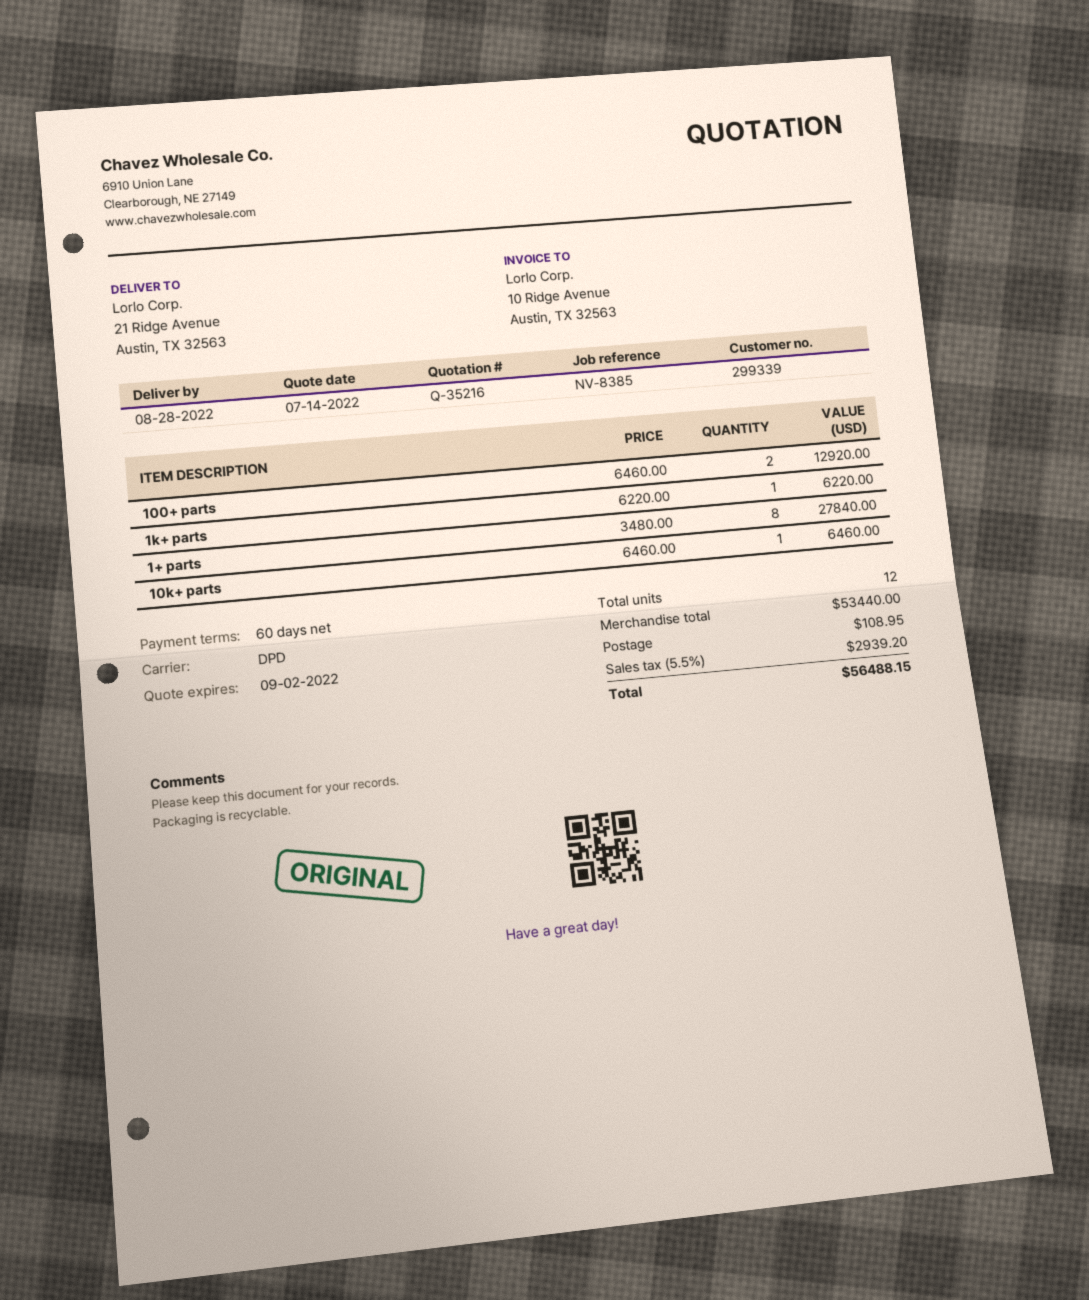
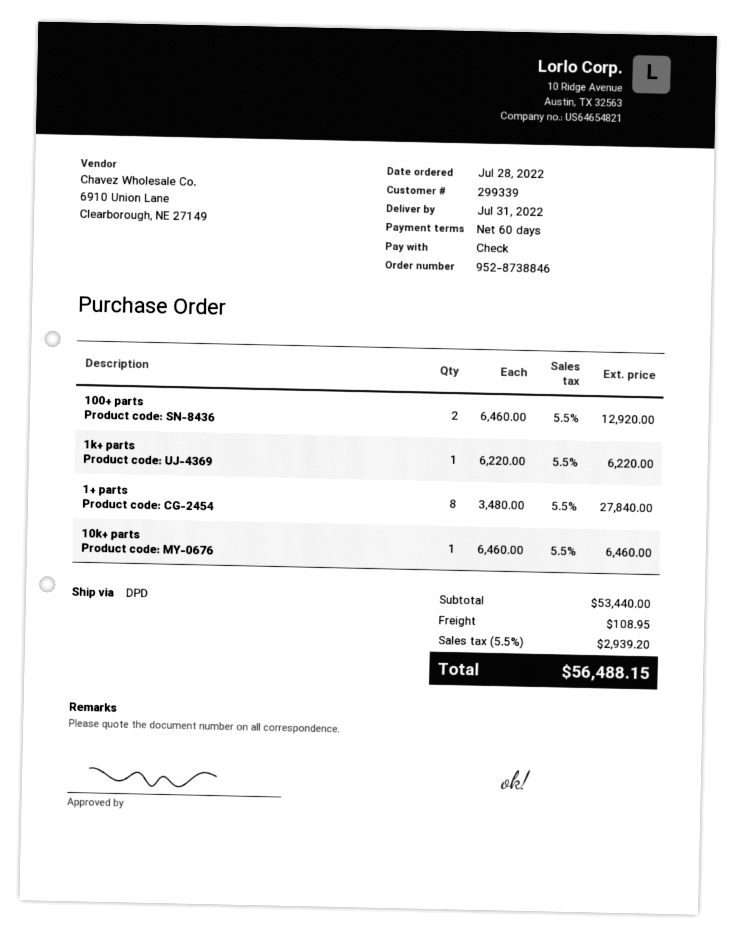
delivery date: 2022-08-28 -> 2022-07-31

